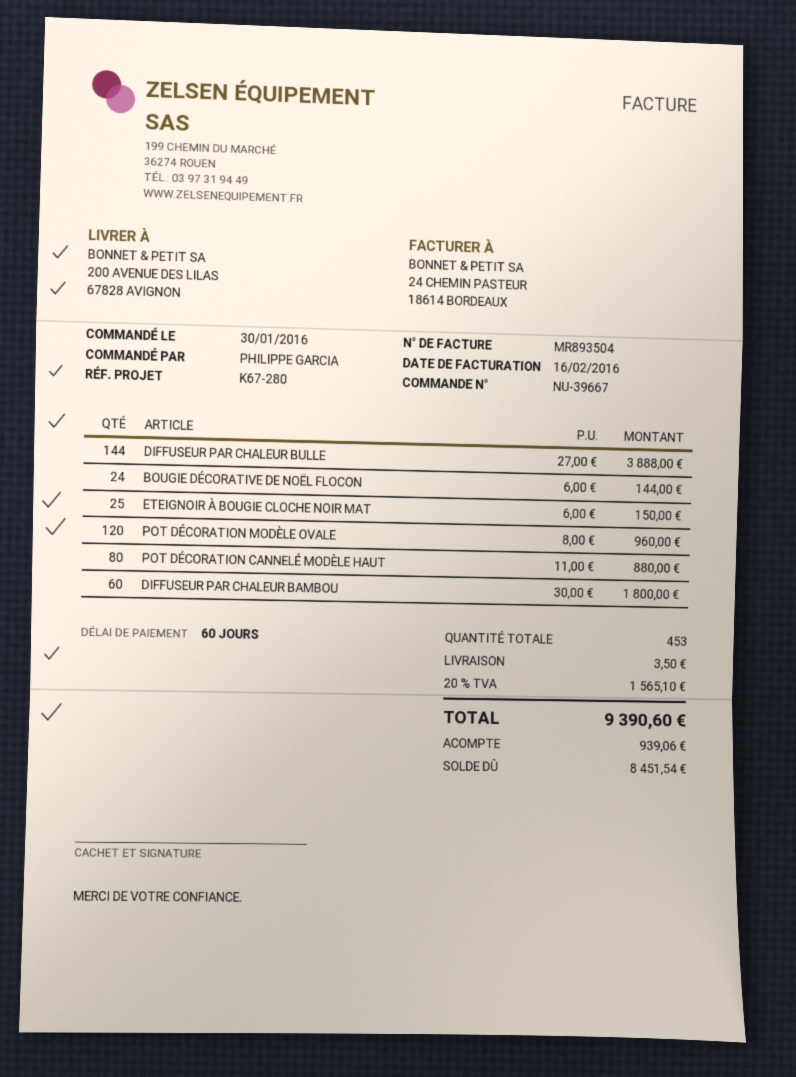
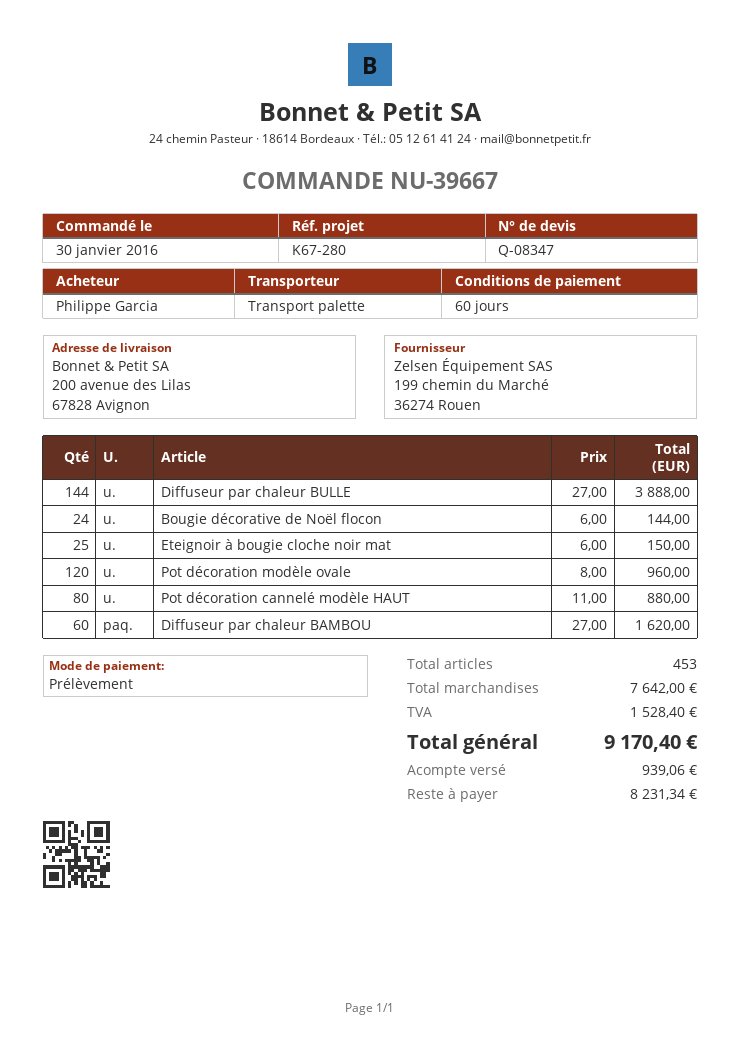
DIFFUSEUR PAR CHALEUR BAMBOU: 60 x 30.00 = 1800.00 -> 60 x 27.00 = 1620.00
shipping: 3.50 -> none
tax: 1565.10 -> 1528.40
total: 9390.60 -> 9170.40
balance: 8451.54 -> 8231.34

